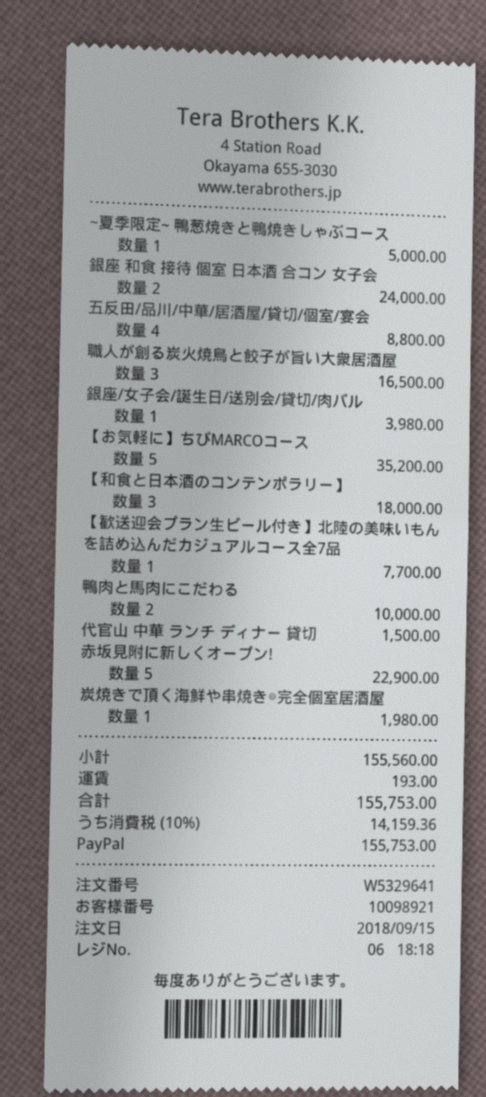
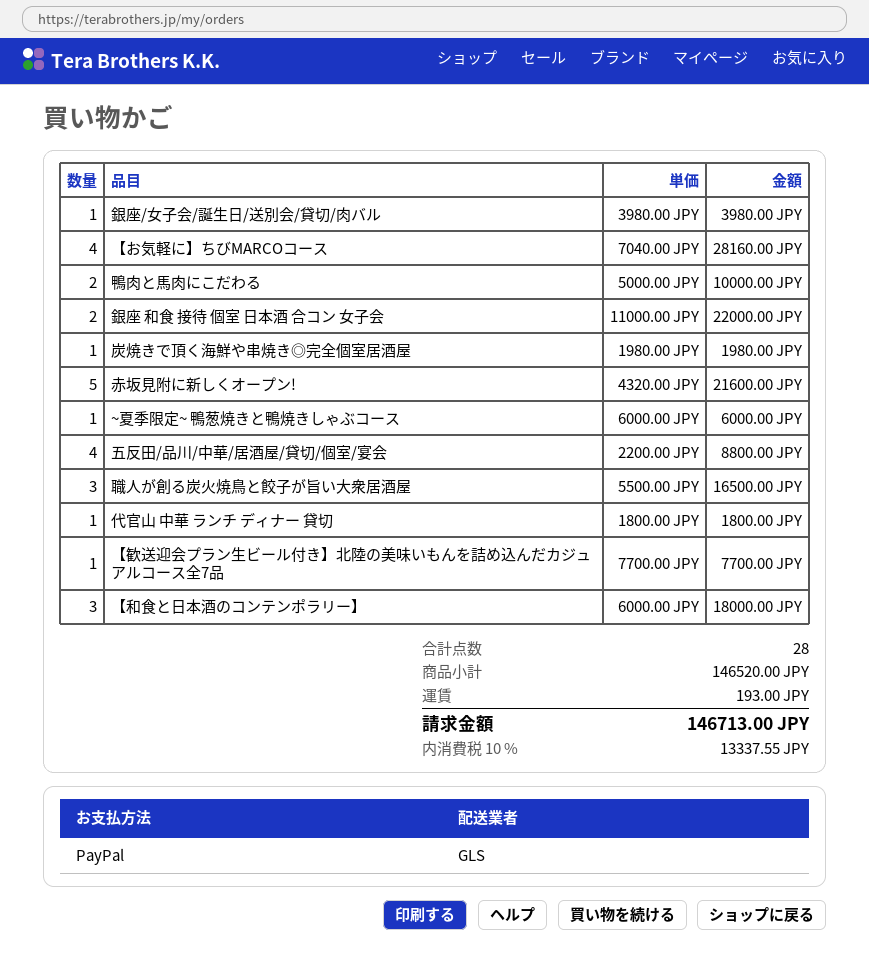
~夏季限定~ 鴨葱焼きと鴨焼きしゃぶコース: 1 for 5000.00 -> 1 for 6000.00
銀座 和食 接待 個室 日本酒 合コン 女子会: 2 for 24000.00 -> 2 for 22000.00
【お気軽に】ちびMARCOコース: 5 for 35200.00 -> 4 for 28160.00
代官山 中華 ランチ ディナー 貸切: 1 for 1500.00 -> 1 for 1800.00
赤坂見附に新しくオープン!: 5 for 22900.00 -> 5 for 21600.00
subtotal: 155560.00 -> 146520.00
tax: 10% = 14159.36 -> 10% = 13337.55
total: 155753.00 -> 146713.00

